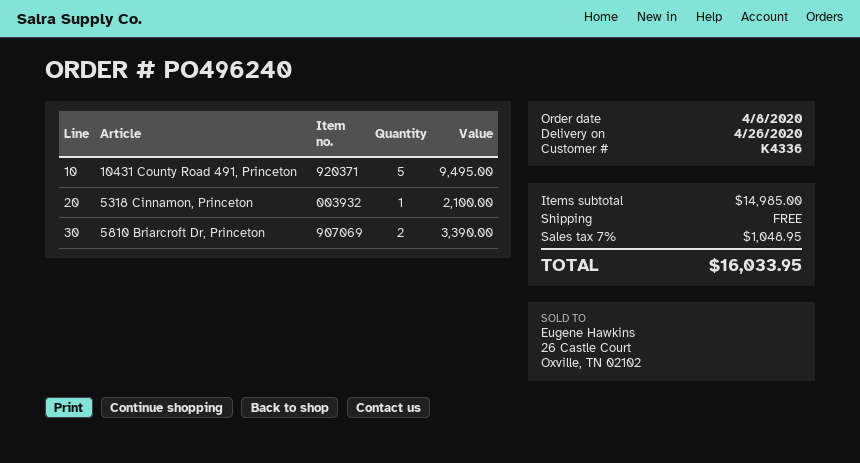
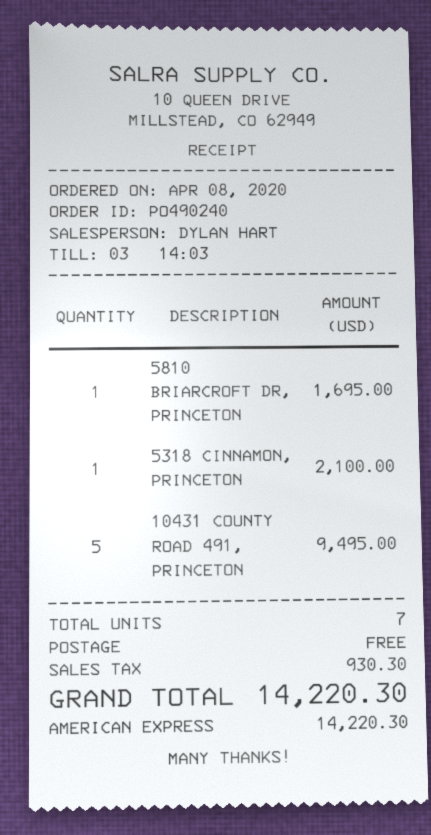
order number: PO496240 -> PO490240
5810 Briarcroft Dr, Princeton: 2 for 3390.00 -> 1 for 1695.00
tax: 1048.95 -> 930.30
total: 16033.95 -> 14220.30

